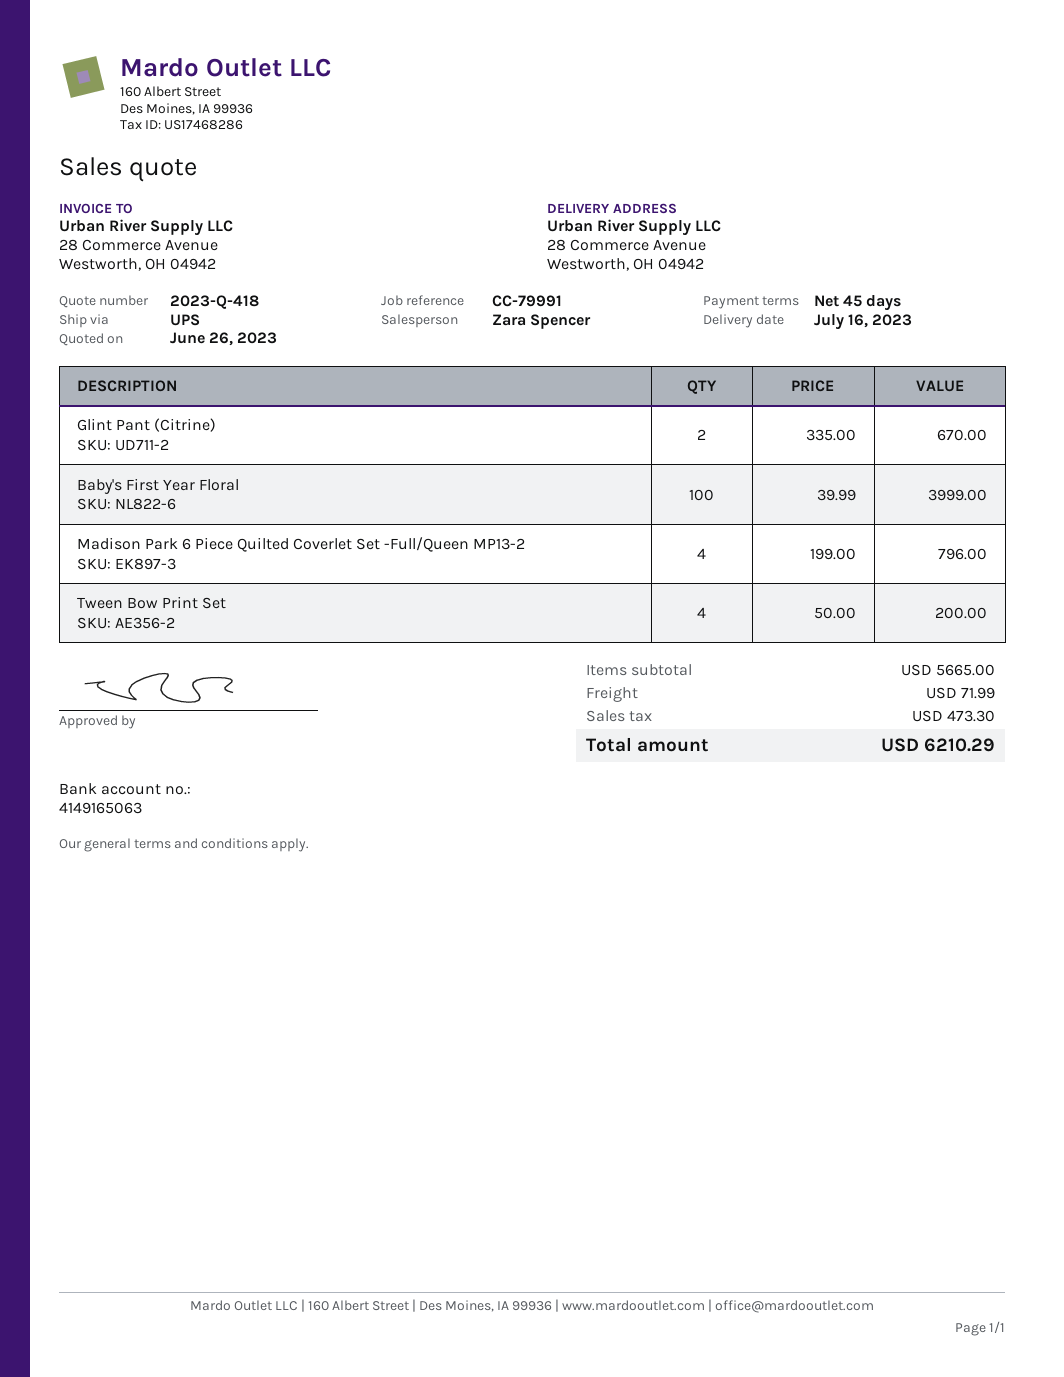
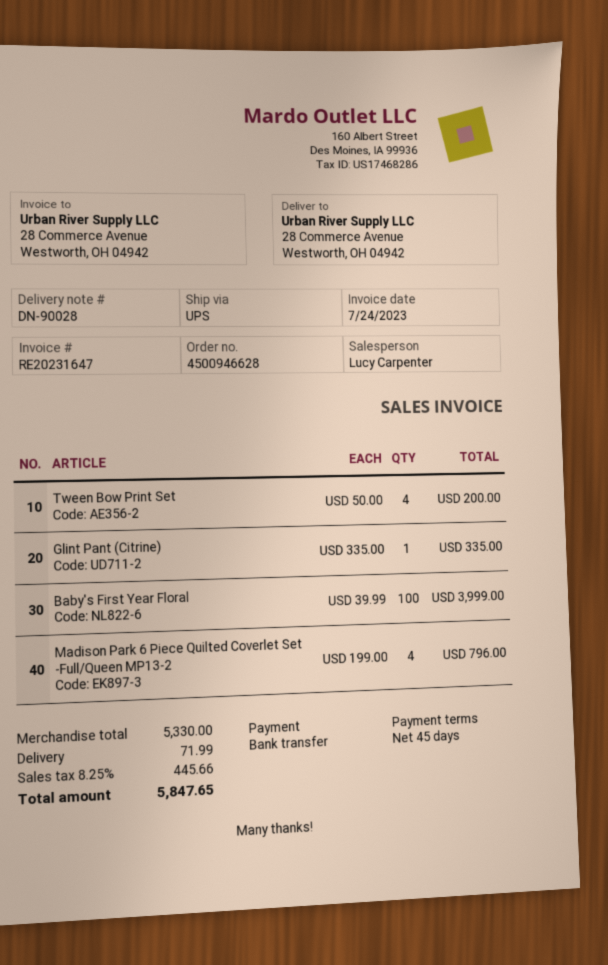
sales rep: Zara Spencer -> Lucy Carpenter
Glint Pant (Citrine): 2 x 335.00 = 670.00 -> 1 x 335.00 = 335.00
subtotal: 5665.00 -> 5330.00
tax: 473.30 -> 445.66
total: 6210.29 -> 5847.65

